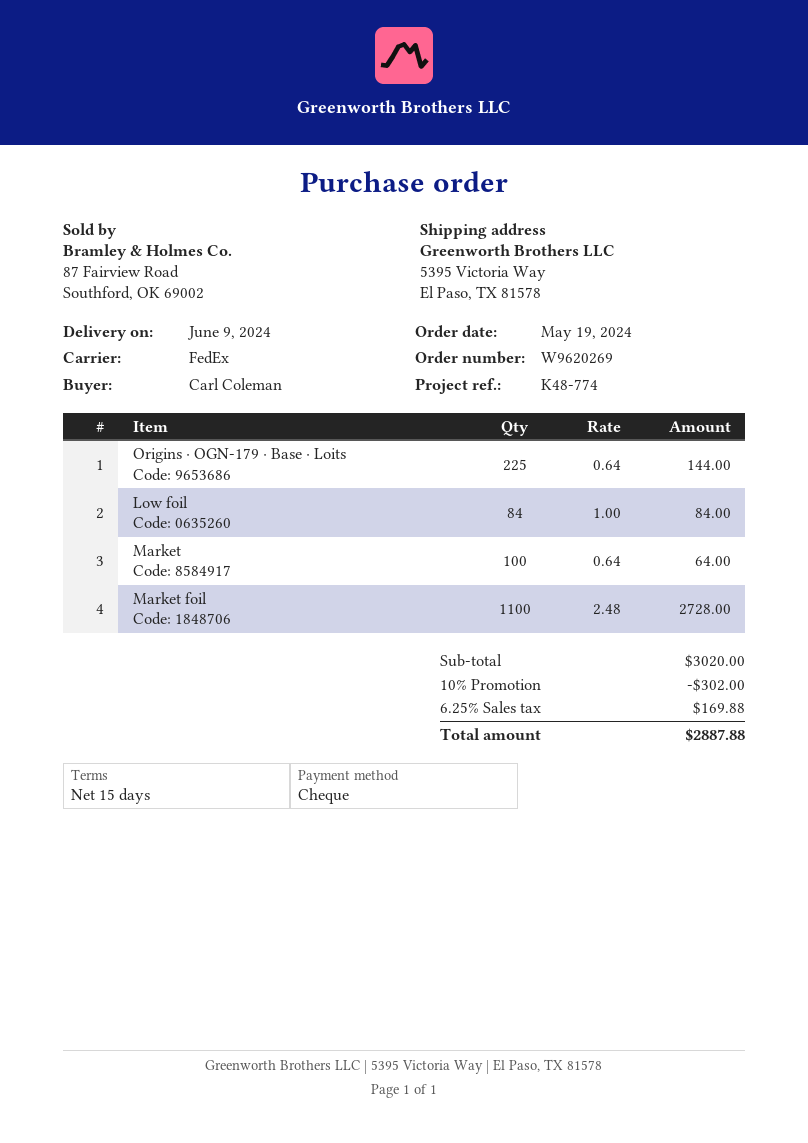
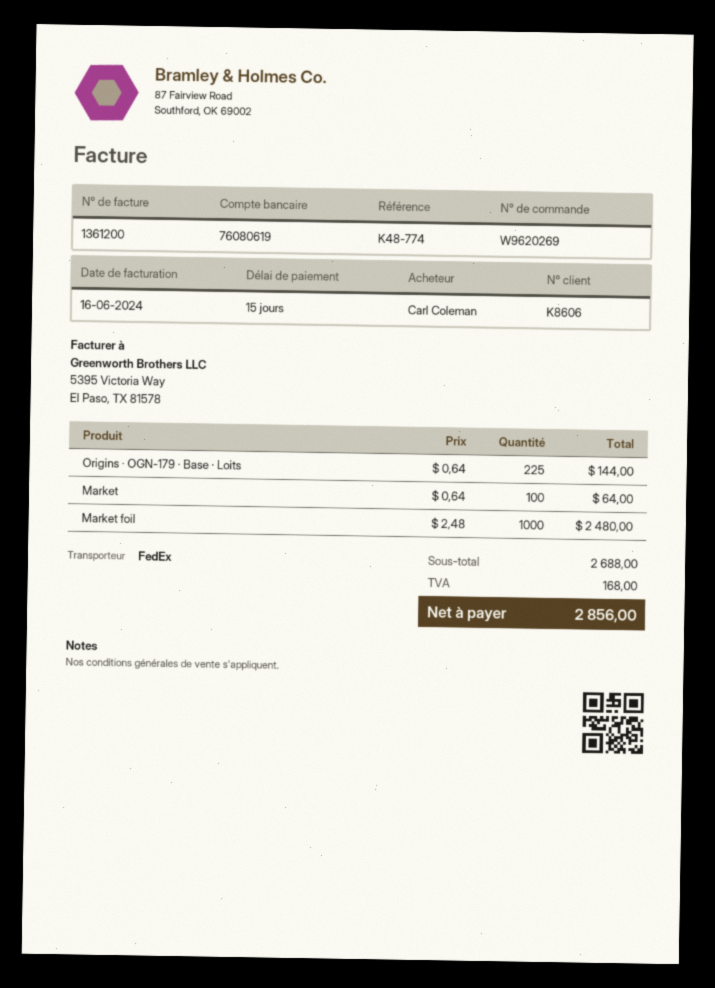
Low foil: 84 x 1.00 = 84.00 -> none
Market foil: 1100 x 2.48 = 2728.00 -> 1000 x 2.48 = 2480.00
subtotal: 3020.00 -> 2688.00
discount: 10% = 302.00 -> none
tax: 169.88 -> 168.00
total: 2887.88 -> 2856.00

